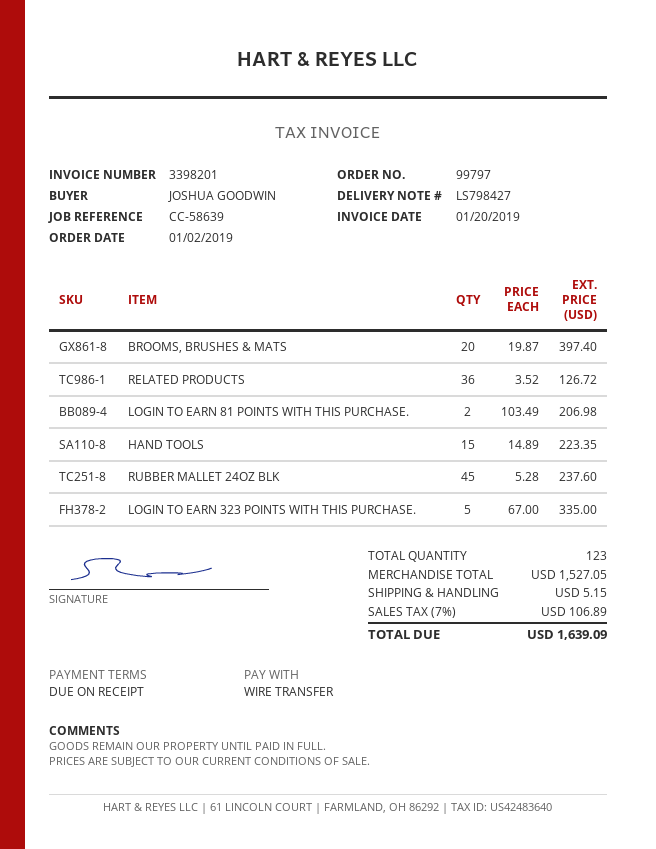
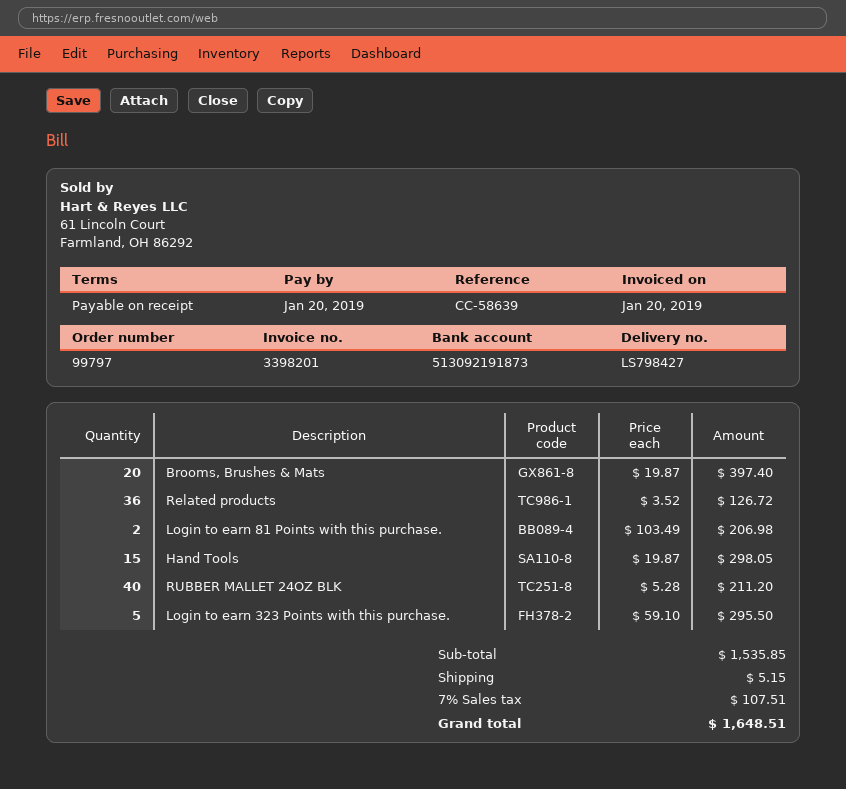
HAND TOOLS: 15 x 14.89 = 223.35 -> 15 x 19.87 = 298.05
RUBBER MALLET 24OZ BLK: 45 x 5.28 = 237.60 -> 40 x 5.28 = 211.20
LOGIN TO EARN 323 POINTS WITH THIS PURCHASE.: 5 x 67.00 = 335.00 -> 5 x 59.10 = 295.50
subtotal: 1527.05 -> 1535.85
tax: 7% = 106.89 -> 7% = 107.51
total: 1639.09 -> 1648.51

